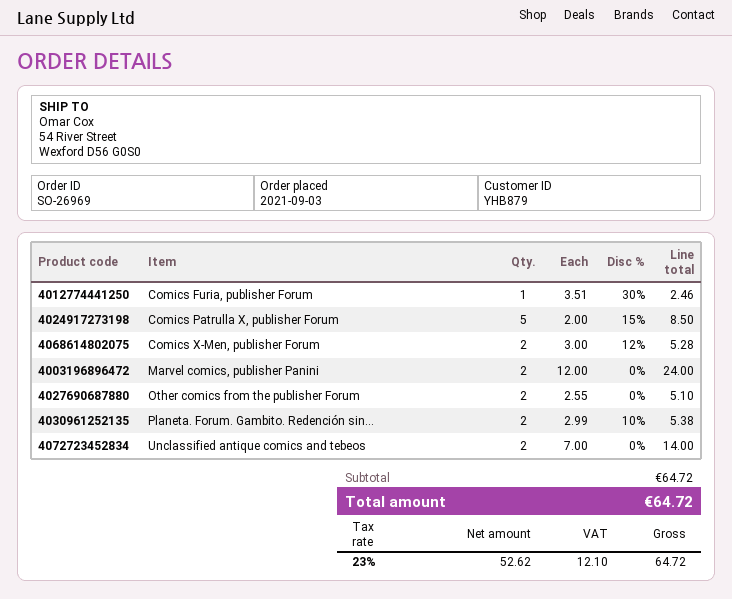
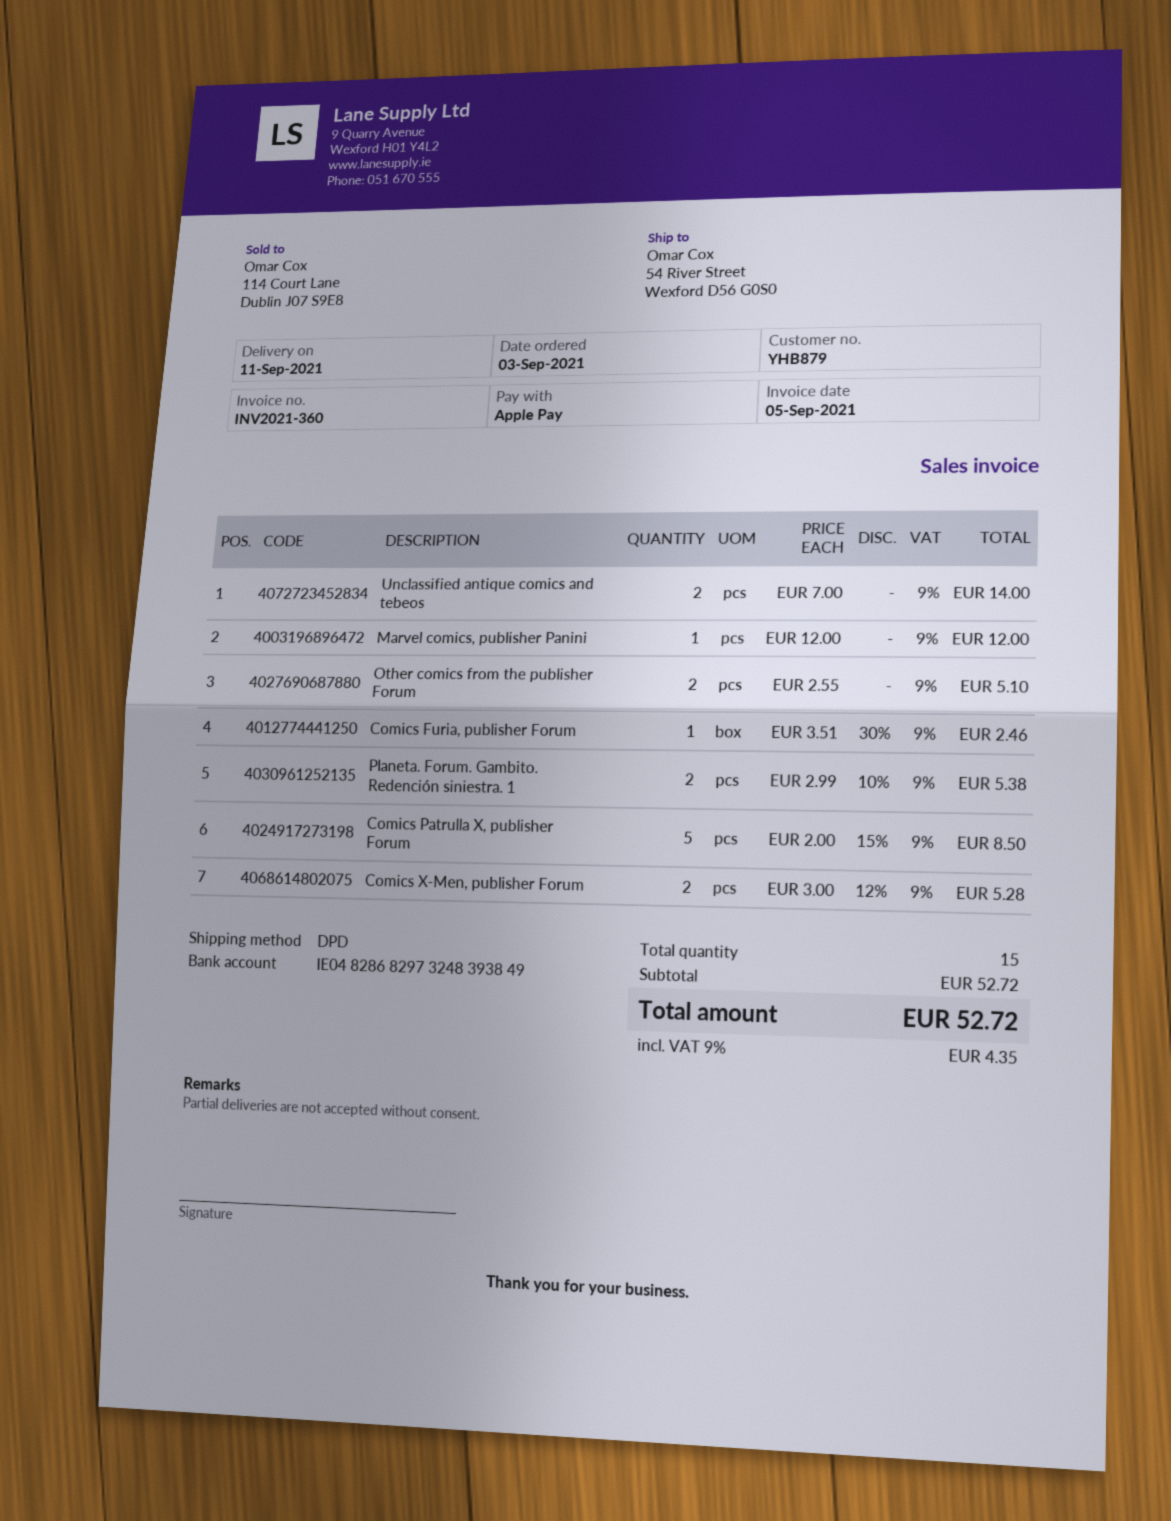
Marvel comics, publisher Panini: 2 x 12.00 = 24.00 -> 1 x 12.00 = 12.00
subtotal: 64.72 -> 52.72
tax: 23% = 12.10 -> 9% = 4.35
total: 64.72 -> 52.72

